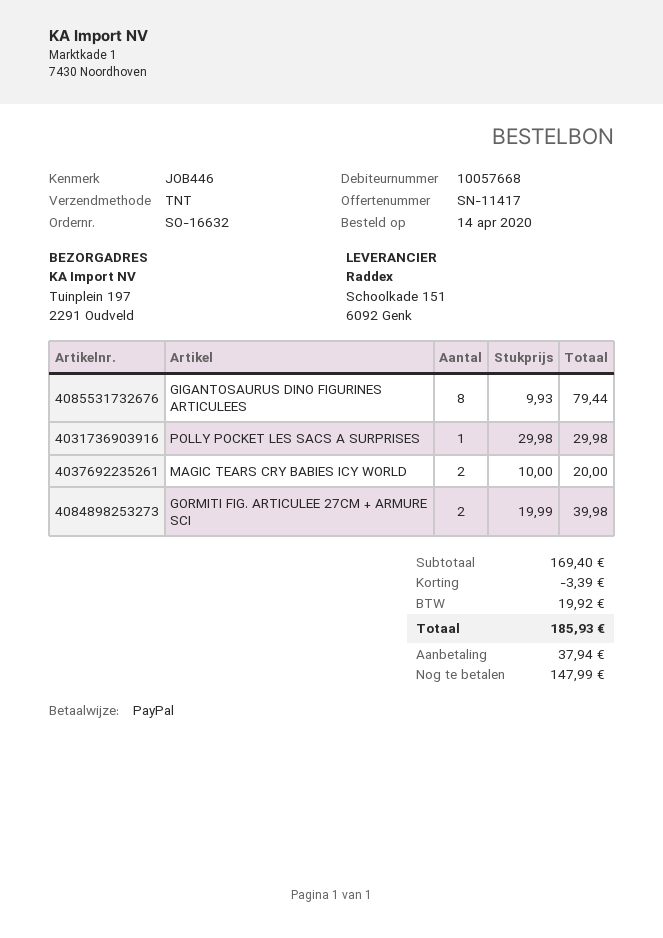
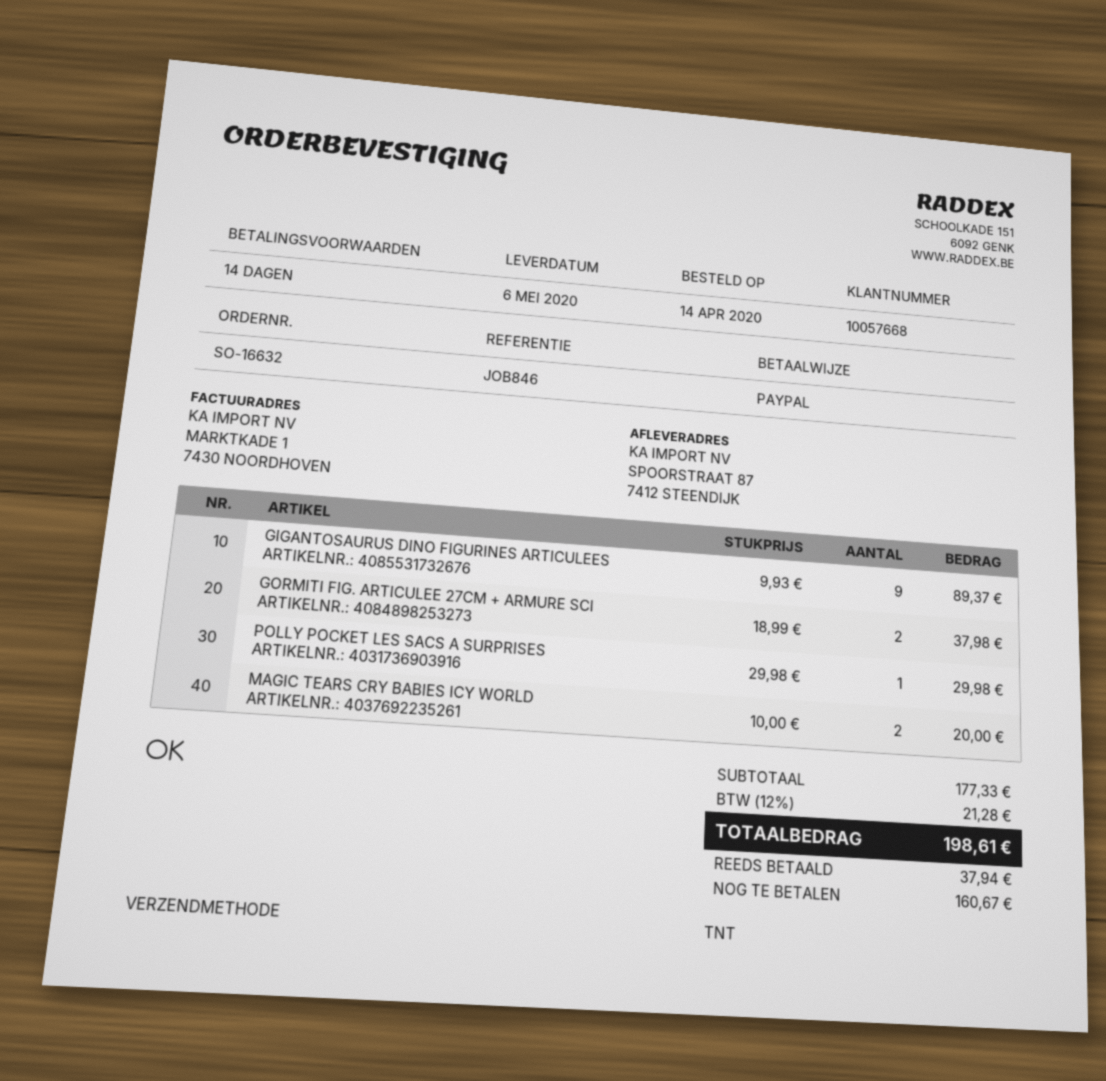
reference: JOB446 -> JOB846
ship to: Tuinplein 197, 2291 Oudveld -> SPOORSTRAAT 87, 7412 STEENDIJK
GIGANTOSAURUS DINO FIGURINES ARTICULEES: 8 x 9.93 = 79.44 -> 9 x 9.93 = 89.37
GORMITI FIG. ARTICULEE 27CM + ARMURE SCI: 2 x 19.99 = 39.98 -> 2 x 18.99 = 37.98
subtotal: 169.40 -> 177.33
discount: 3.39 -> none
tax: 19.92 -> 21.28
total: 185.93 -> 198.61
balance: 147.99 -> 160.67

